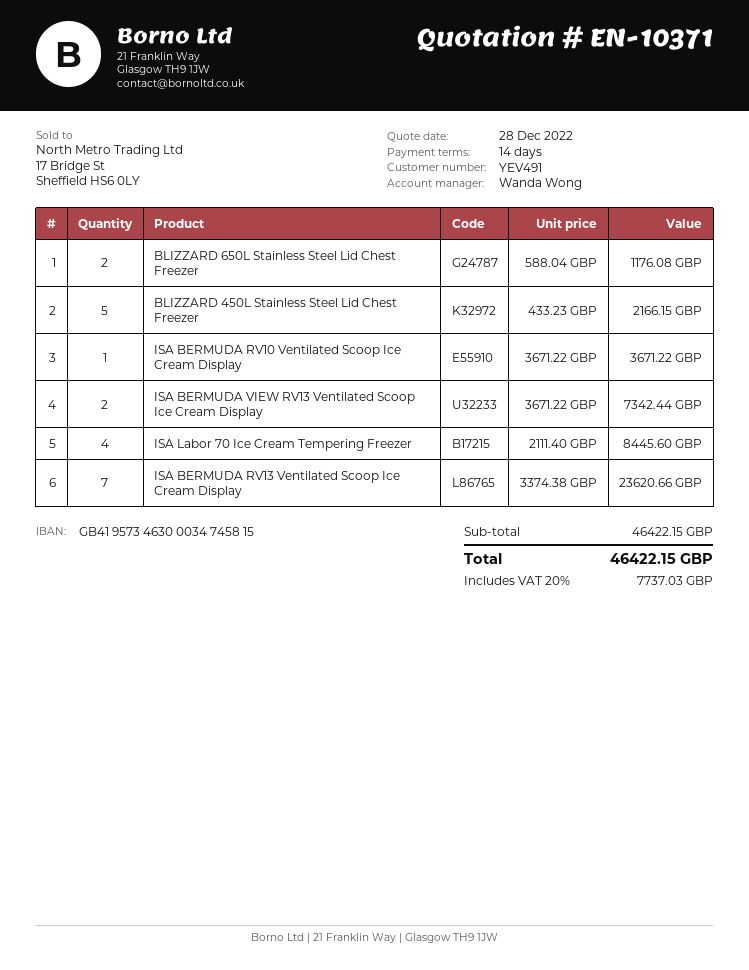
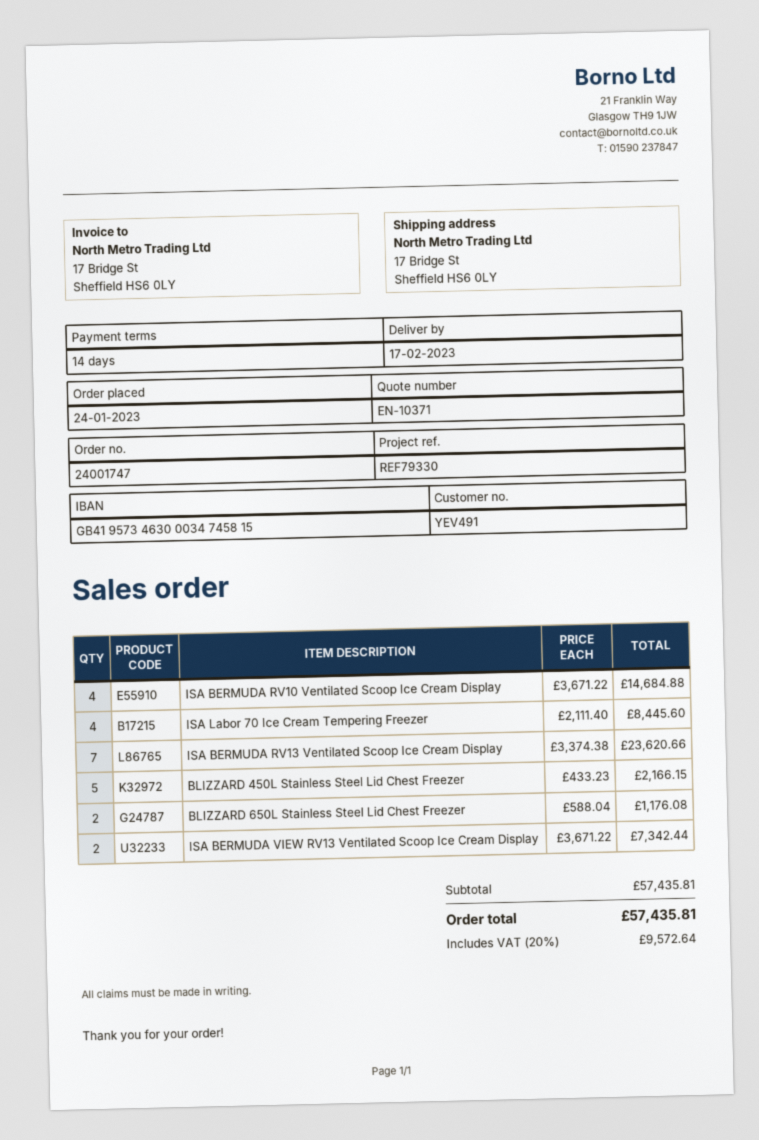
ISA BERMUDA RV10 Ventilated Scoop Ice Cream Display: 1 x 3671.22 = 3671.22 -> 4 x 3671.22 = 14684.88
subtotal: 46422.15 -> 57435.81
tax: 20% = 7737.03 -> 20% = 9572.64
total: 46422.15 -> 57435.81

